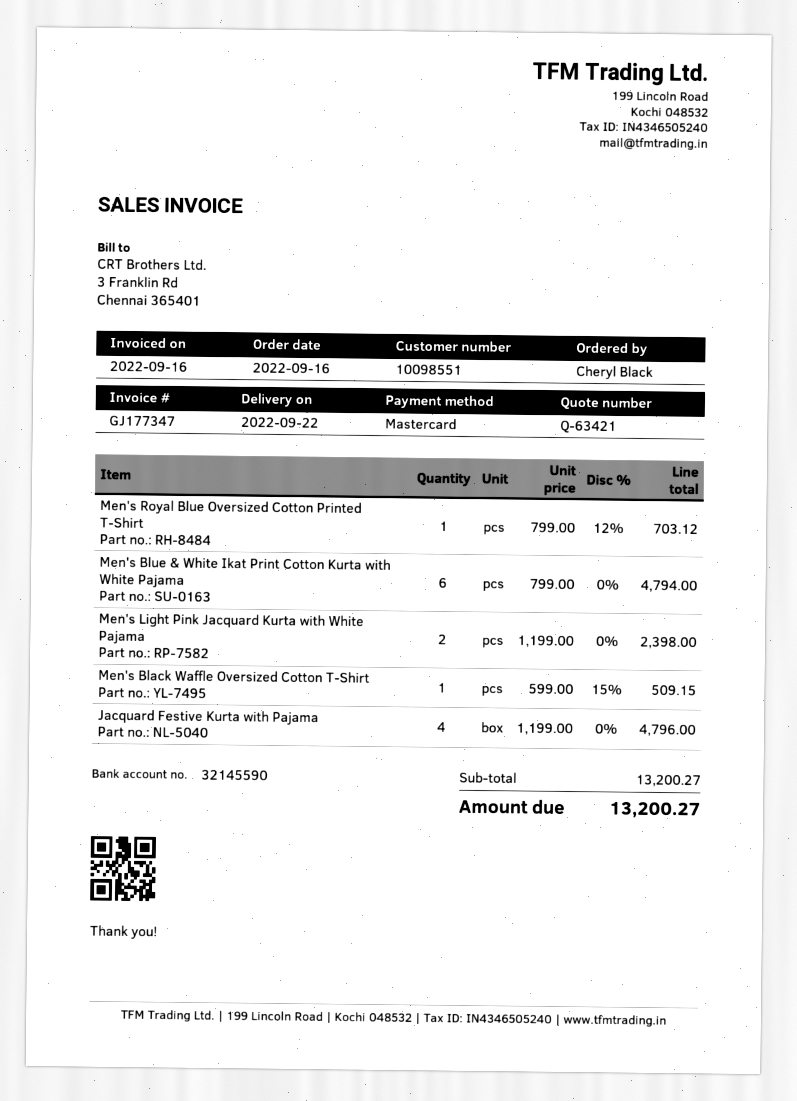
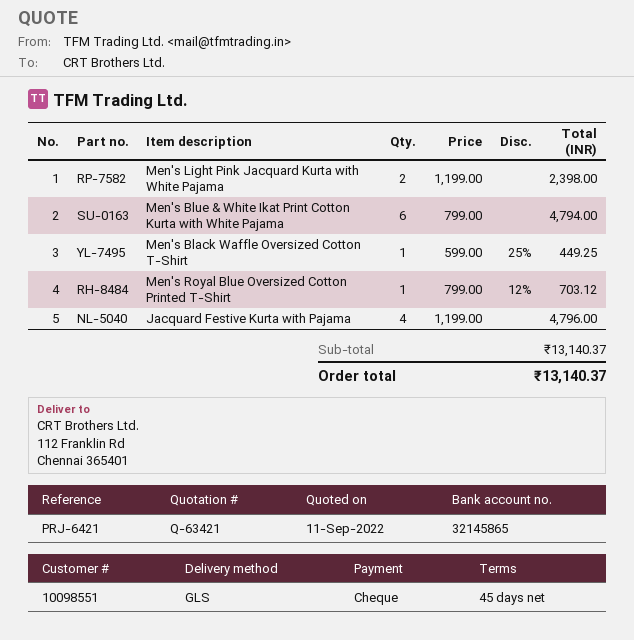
payment method: Mastercard -> cheque
bank account: 32145590 -> 32145865
Men's Black Waffle Oversized Cotton T-Shirt: 1 x 599.00 - 15% = 509.15 -> 1 x 599.00 - 25% = 449.25
subtotal: 13200.27 -> 13140.37
total: 13200.27 -> 13140.37

